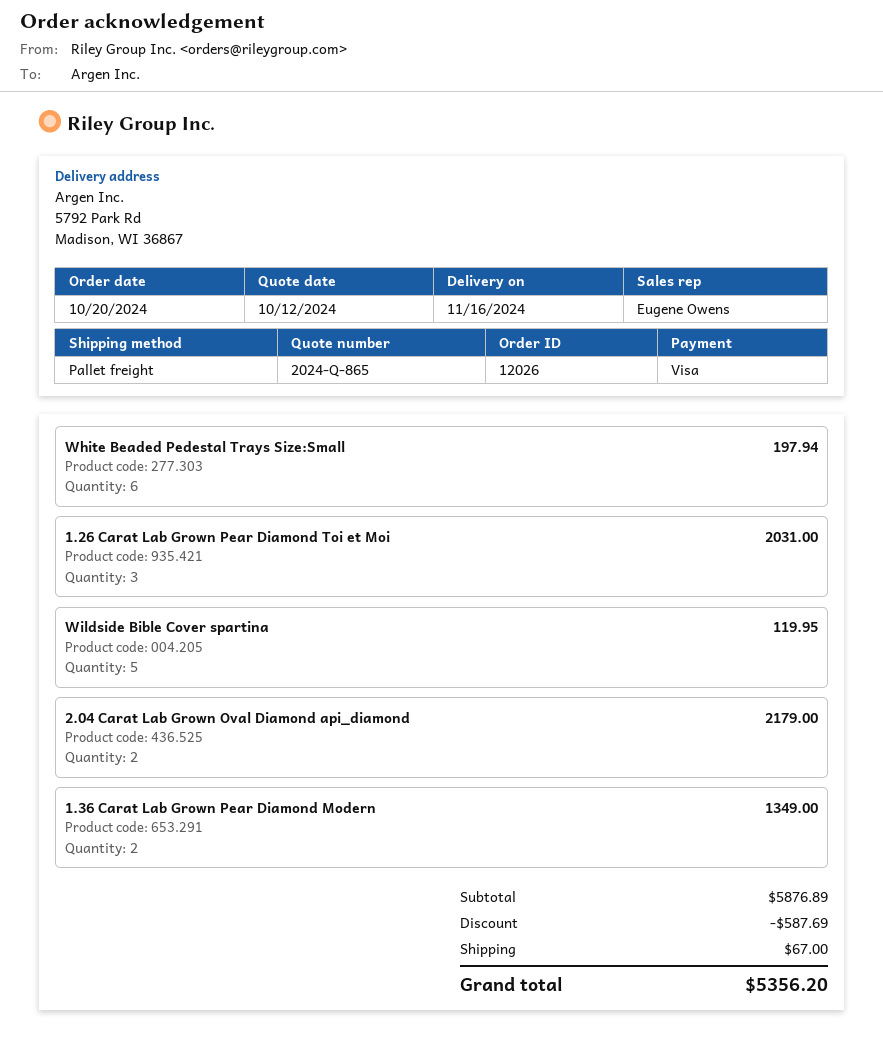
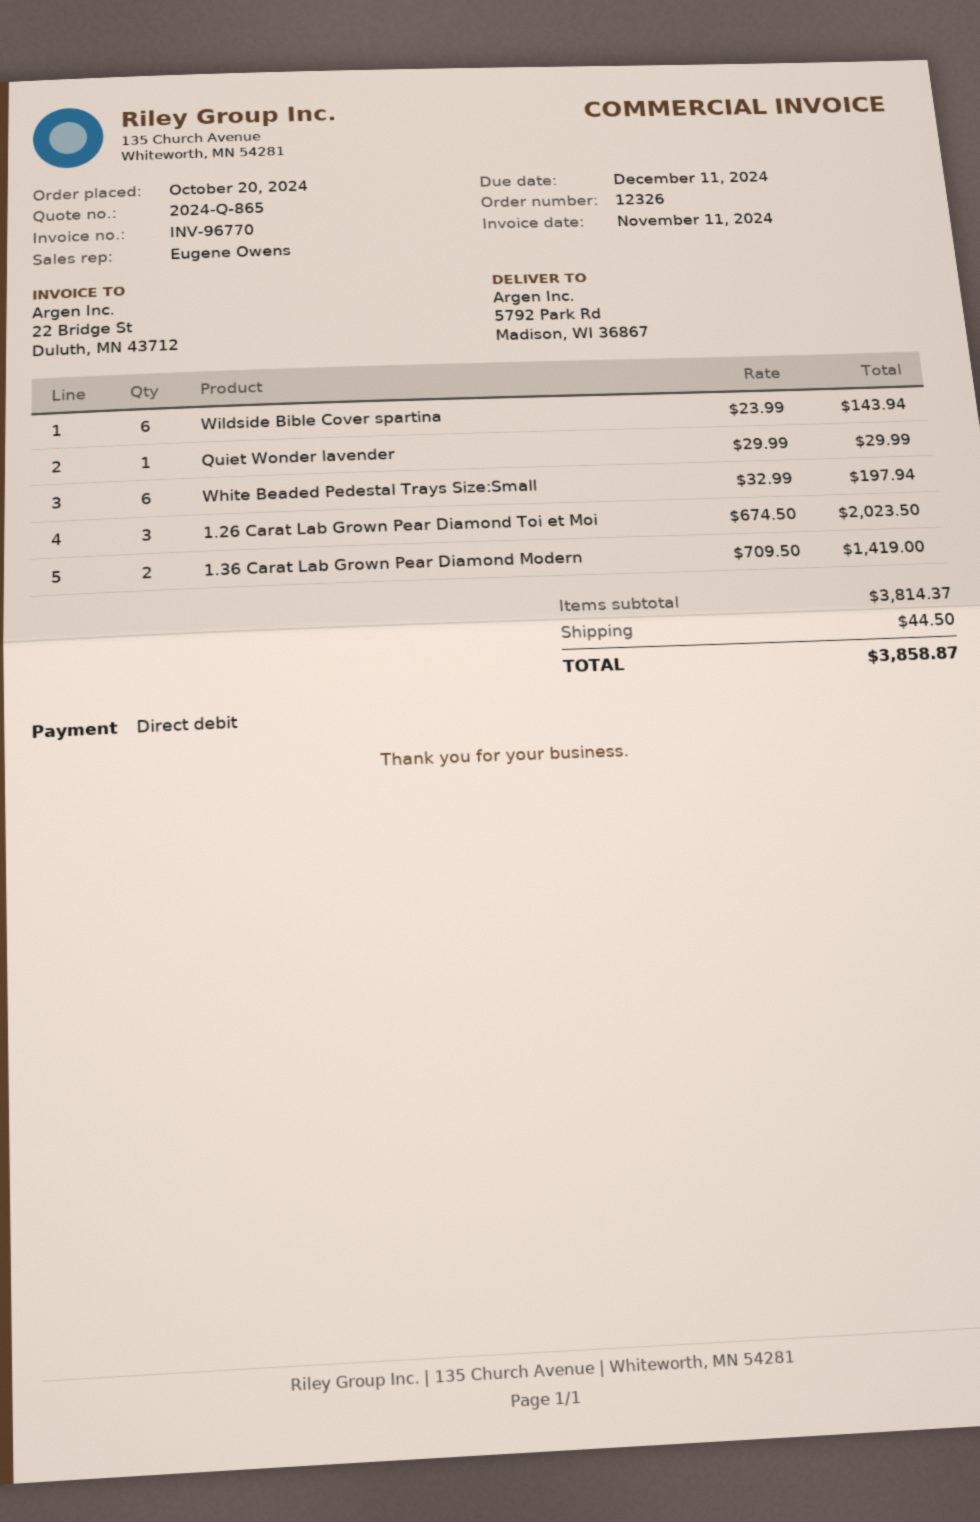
order number: 12026 -> 12326
payment method: Visa -> direct debit
1.26 Carat Lab Grown Pear Diamond Toi et Moi: 3 for 2031.00 -> 3 for 2023.50
Wildside Bible Cover spartina: 5 for 119.95 -> 6 for 143.94
2.04 Carat Lab Grown Oval Diamond api_diamond: 2 for 2179.00 -> none
1.36 Carat Lab Grown Pear Diamond Modern: 2 for 1349.00 -> 2 for 1419.00
Quiet Wonder lavender: none -> 1 for 29.99
subtotal: 5876.89 -> 3814.37
discount: 587.69 -> none
shipping: 67.00 -> 44.50
total: 5356.20 -> 3858.87

